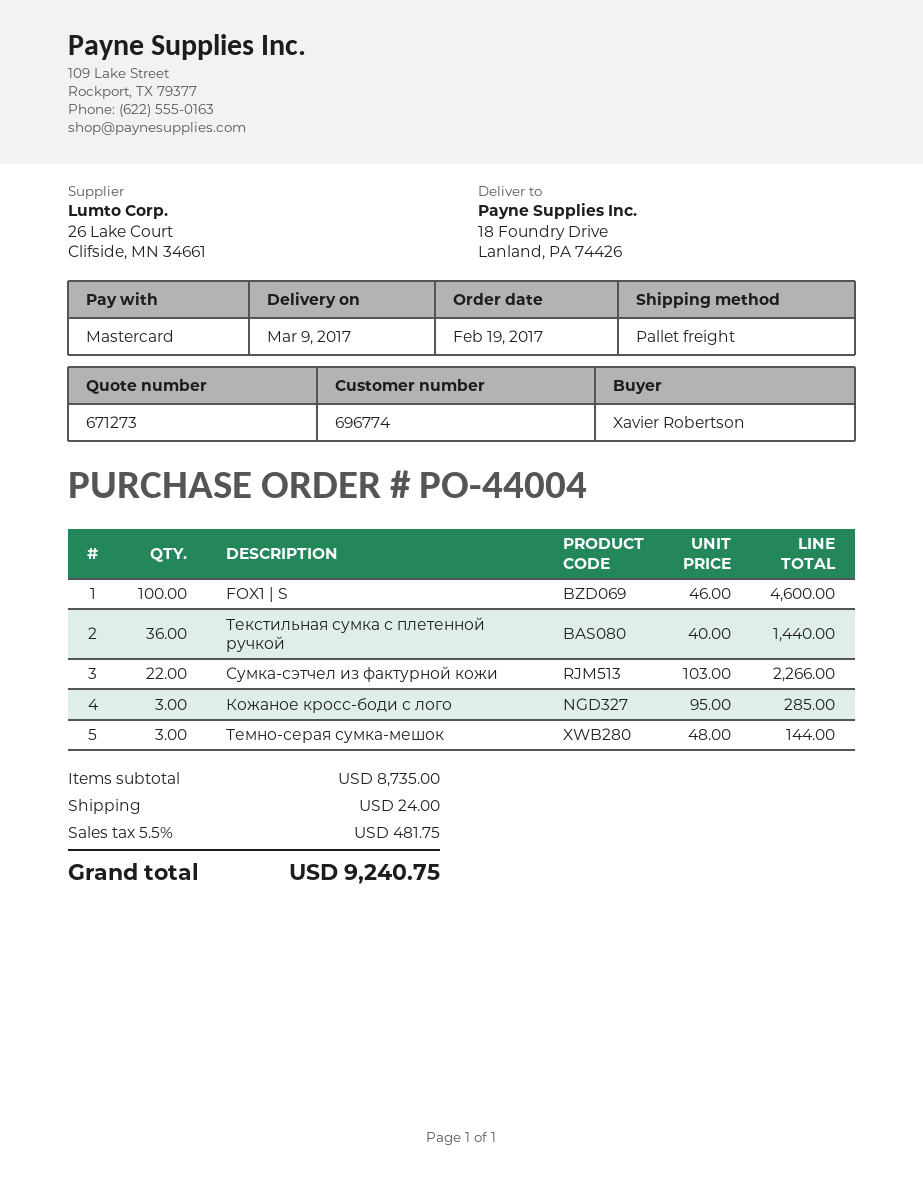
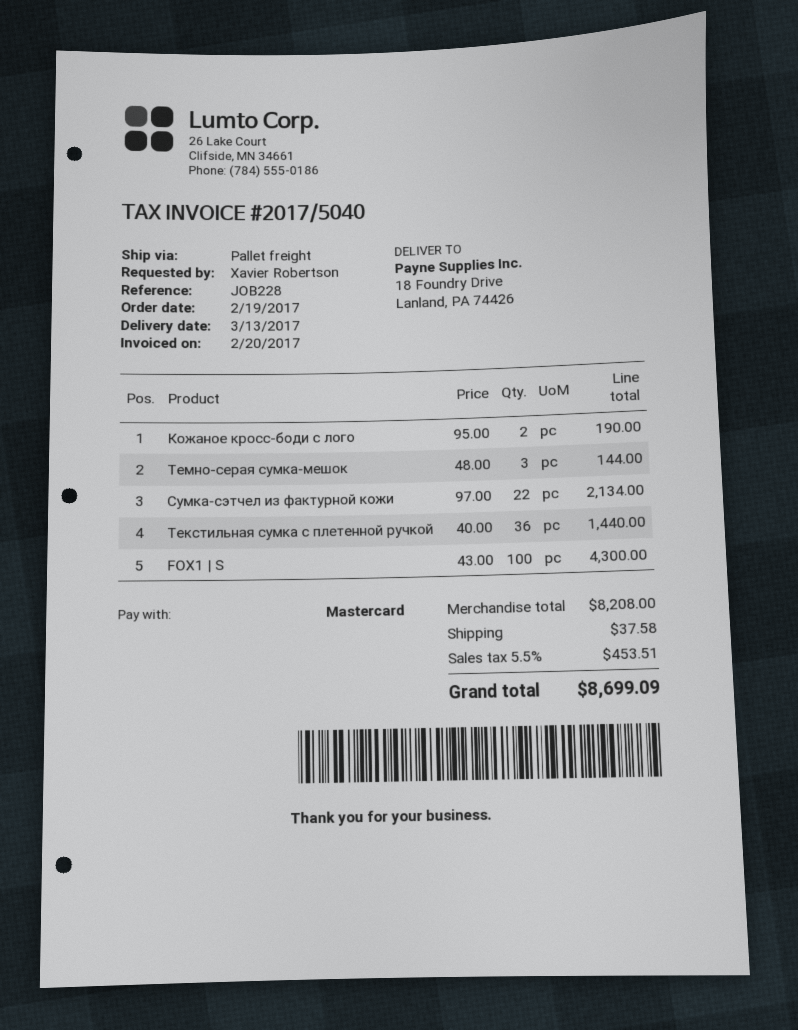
delivery date: 2017-03-09 -> 2017-03-13
FOX1 | S: 100 x 46.00 = 4600.00 -> 100 x 43.00 = 4300.00
Сумка-сэтчел из фактурной кожи: 22 x 103.00 = 2266.00 -> 22 x 97.00 = 2134.00
Кожаное кросс-боди с лого: 3 x 95.00 = 285.00 -> 2 x 95.00 = 190.00
subtotal: 8735.00 -> 8208.00
shipping: 24.00 -> 37.58
tax: 5.5% = 481.75 -> 5.5% = 453.51
total: 9240.75 -> 8699.09

